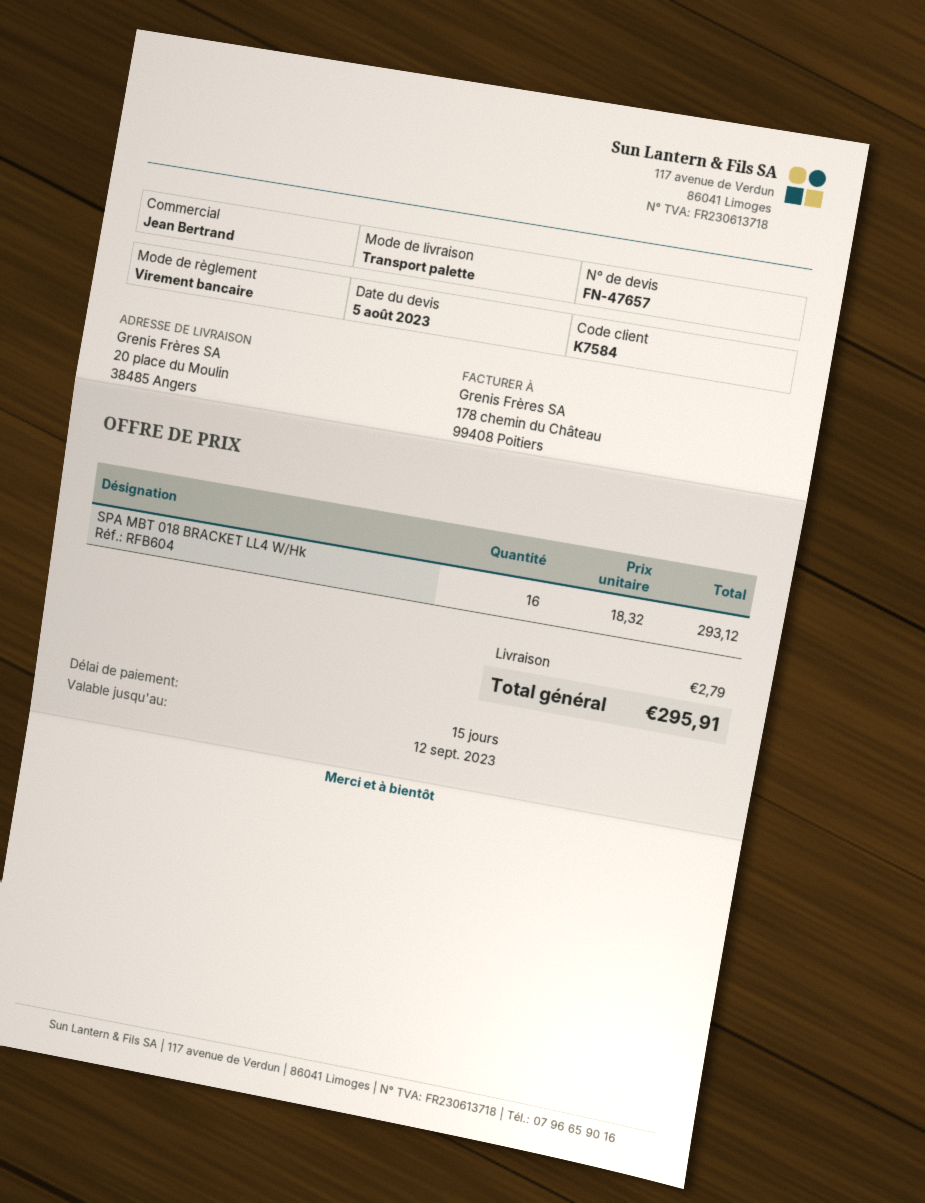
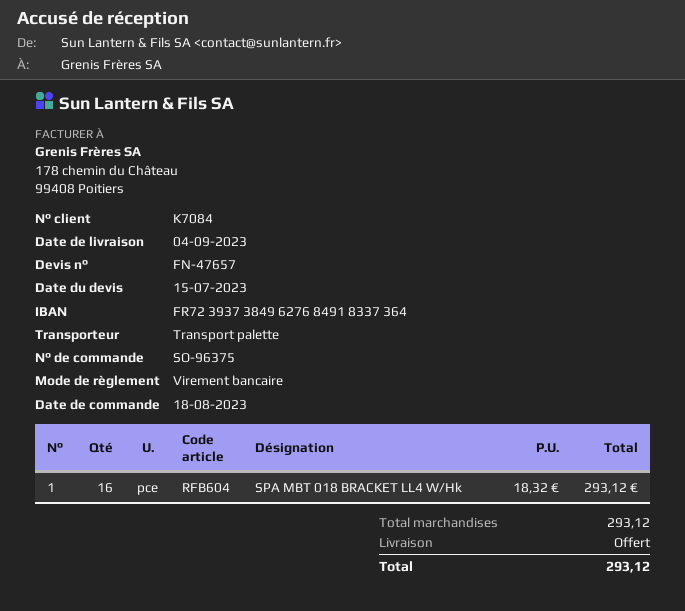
quote date: 2023-08-05 -> 2023-07-15
customer number: K7584 -> K7084
shipping: 2.79 -> 0.00
total: 295.91 -> 293.12

